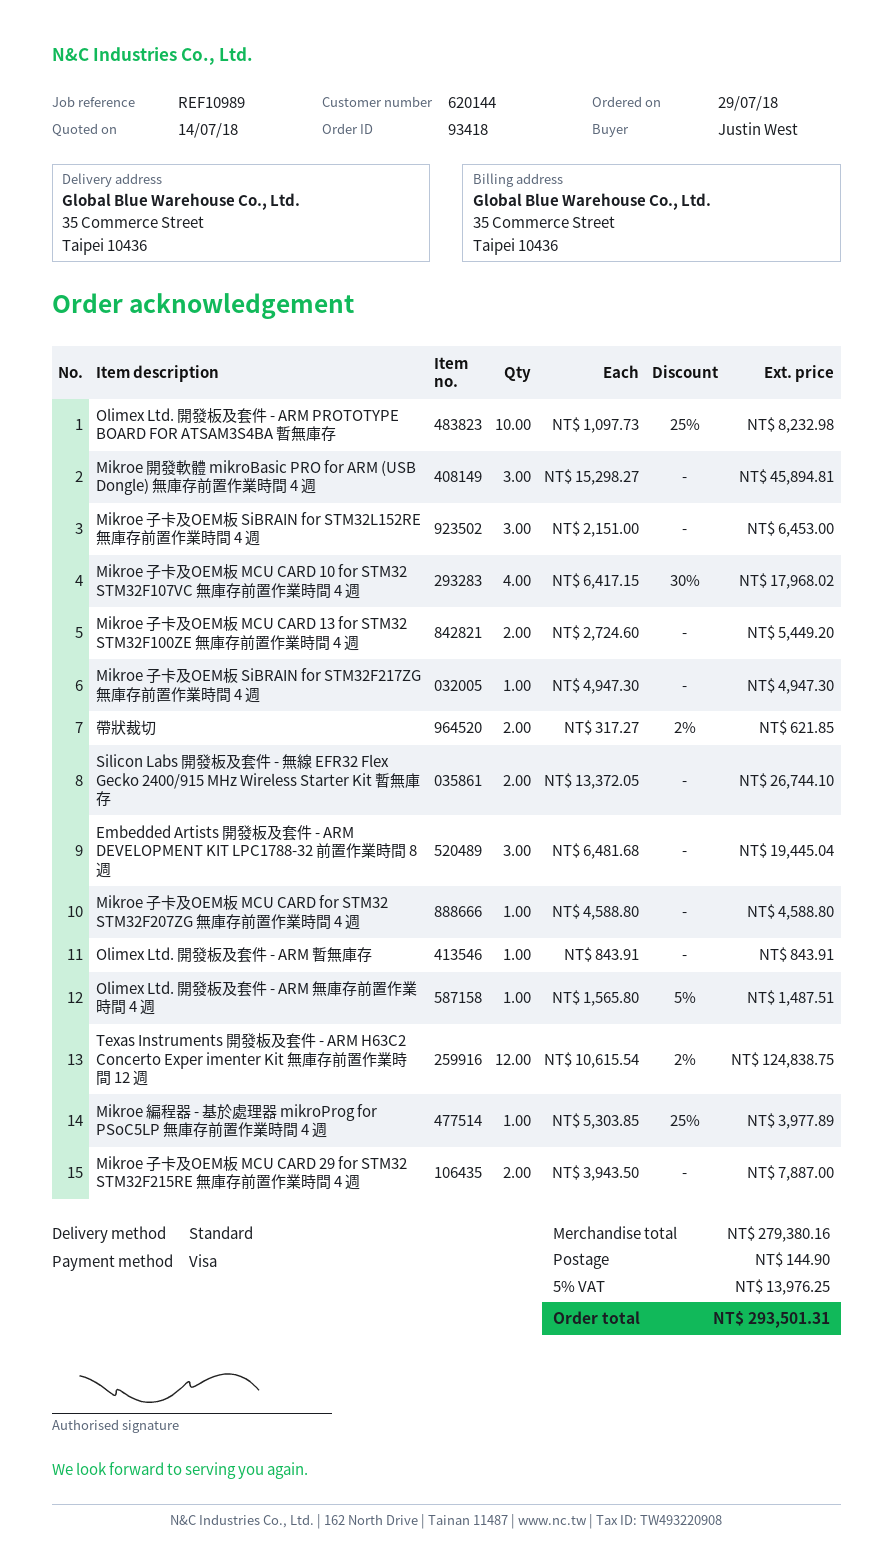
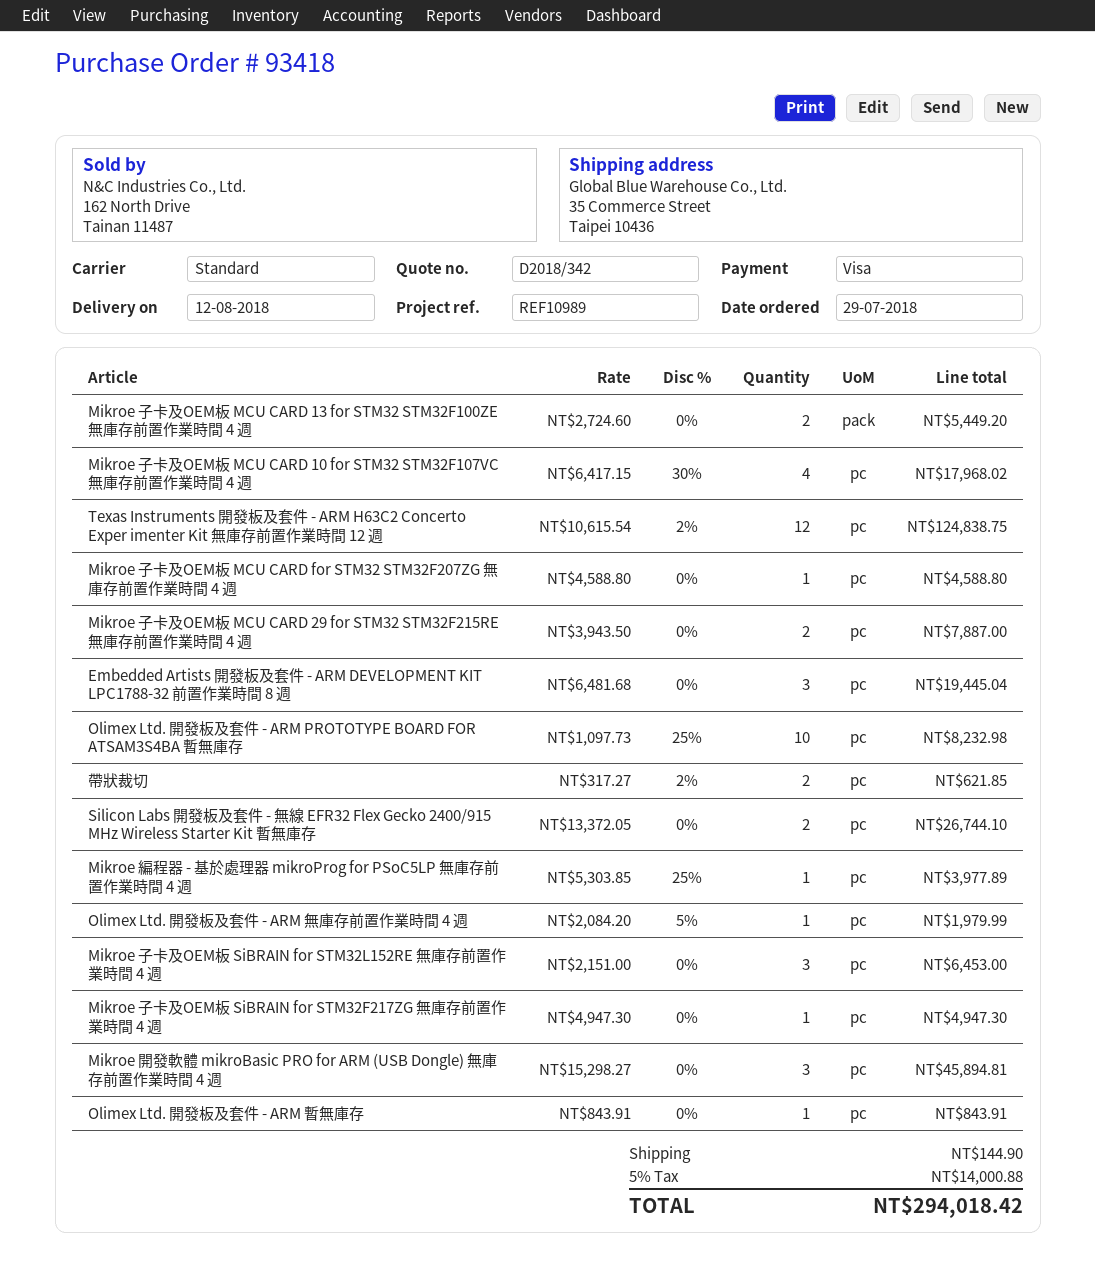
Olimex Ltd. 開發板及套件 - ARM 無庫存前置作業時間 4 週: 1 x 1565.80 - 5% = 1487.51 -> 1 x 2084.20 - 5% = 1979.99
tax: 5% = 13976.25 -> 5% = 14000.88
total: 293501.31 -> 294018.42

